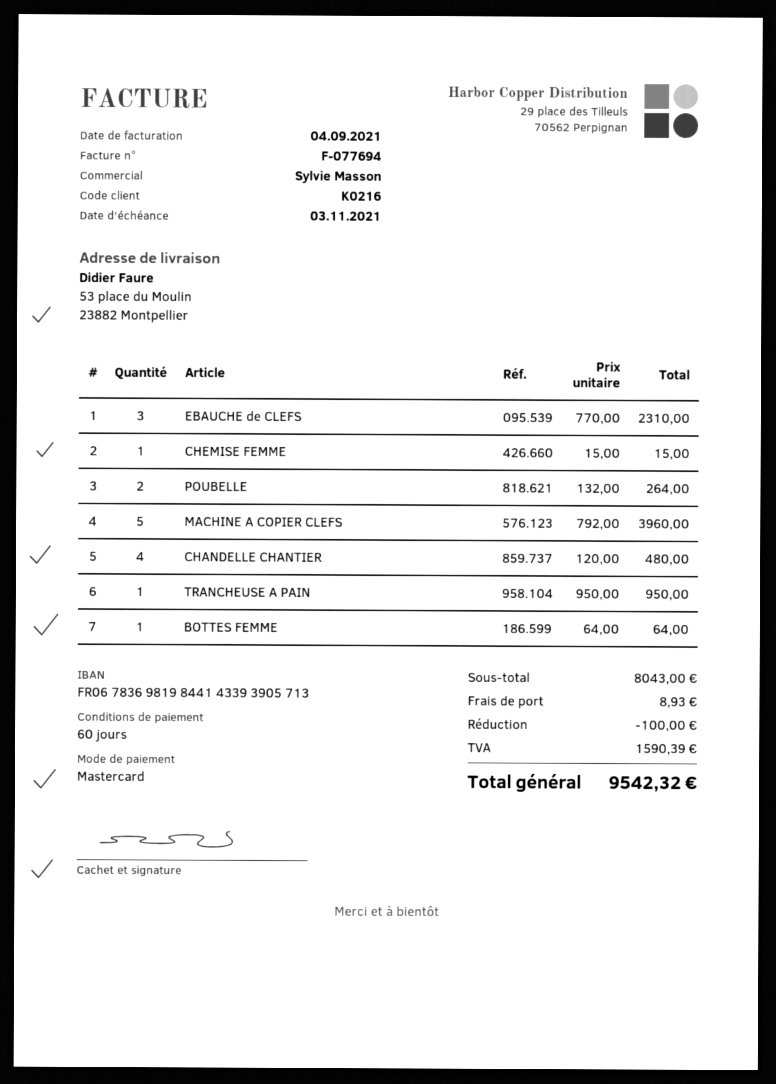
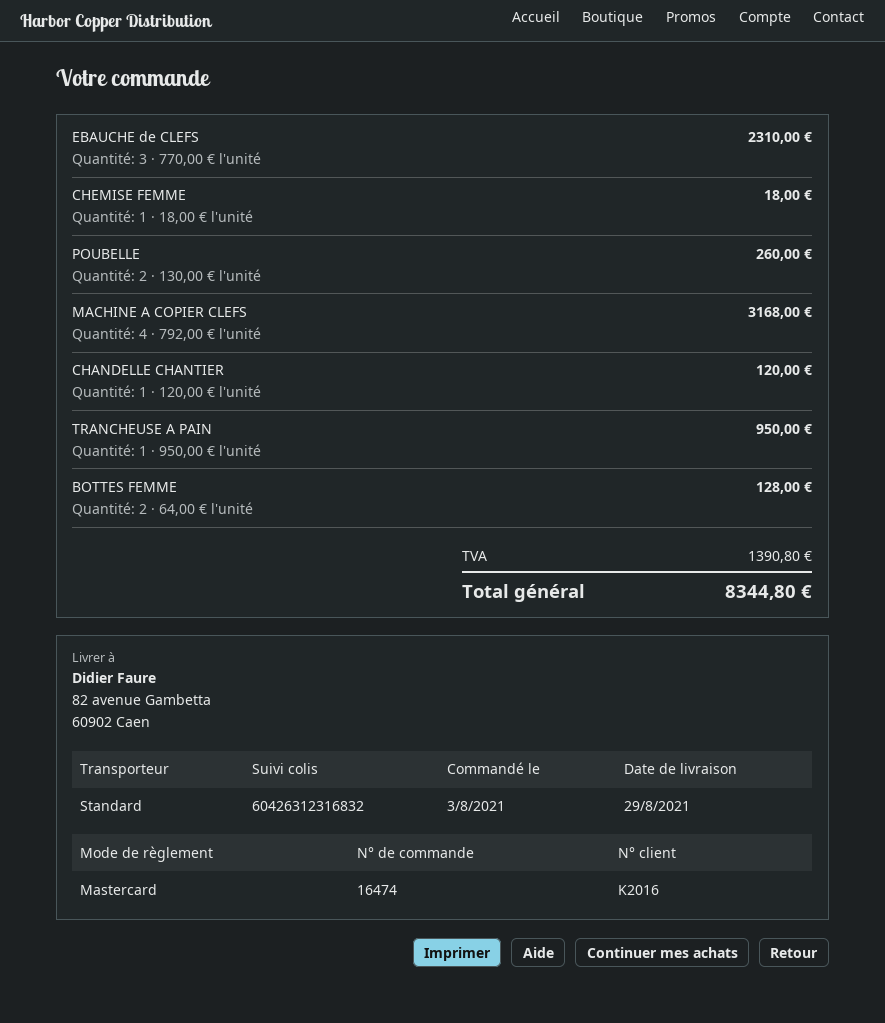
customer number: K0216 -> K2016
ship to: 53 place du Moulin, 23882 Montpellier -> 82 avenue Gambetta, 60902 Caen
CHEMISE FEMME: 1 x 15.00 = 15.00 -> 1 x 18.00 = 18.00
POUBELLE: 2 x 132.00 = 264.00 -> 2 x 130.00 = 260.00
MACHINE A COPIER CLEFS: 5 x 792.00 = 3960.00 -> 4 x 792.00 = 3168.00
CHANDELLE CHANTIER: 4 x 120.00 = 480.00 -> 1 x 120.00 = 120.00
BOTTES FEMME: 1 x 64.00 = 64.00 -> 2 x 64.00 = 128.00
discount: 100.00 -> none
shipping: 8.93 -> none
tax: 1590.39 -> 1390.80
total: 9542.32 -> 8344.80

